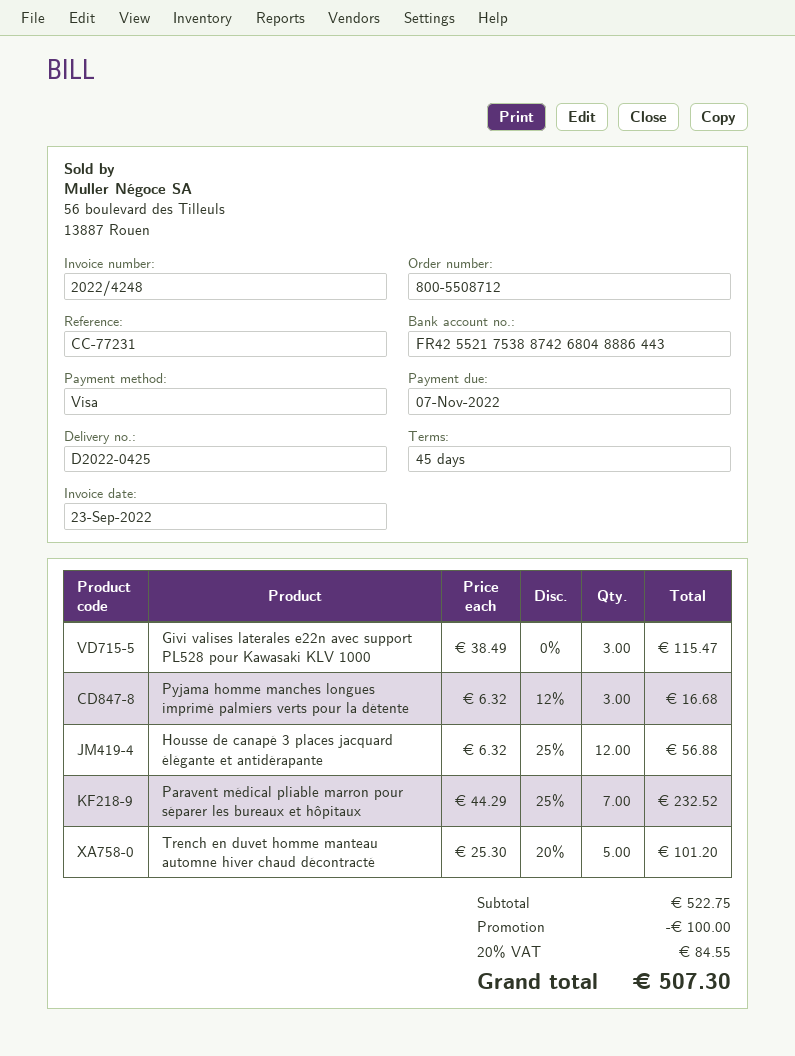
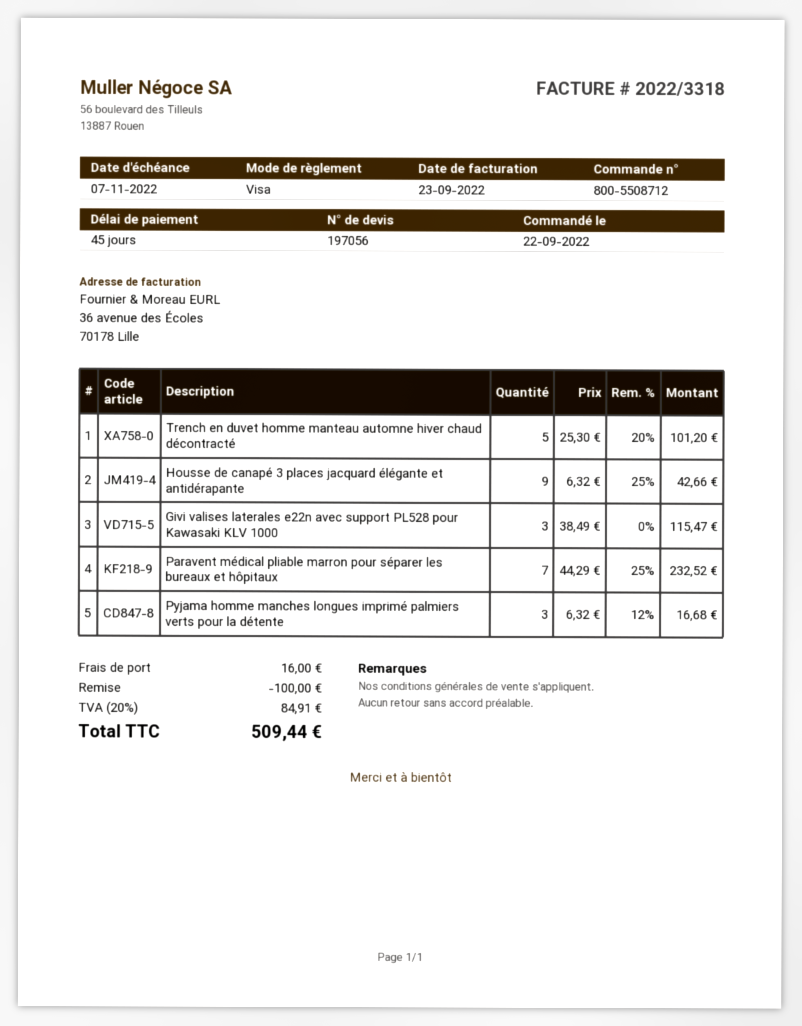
invoice number: 2022/4248 -> 2022/3318
Housse de canapé 3 places jacquard élégante et antidérapante: 12 x 6.32 - 25% = 56.88 -> 9 x 6.32 - 25% = 42.66
shipping: none -> 16.00
tax: 20% = 84.55 -> 20% = 84.91
total: 507.30 -> 509.44

